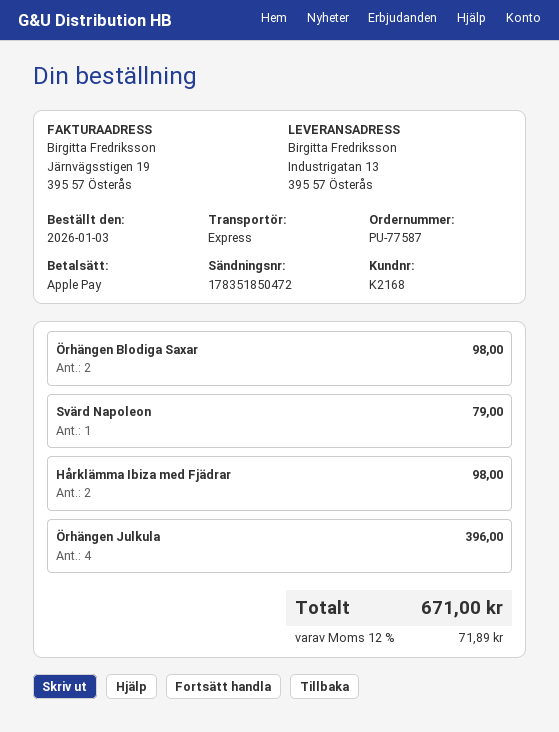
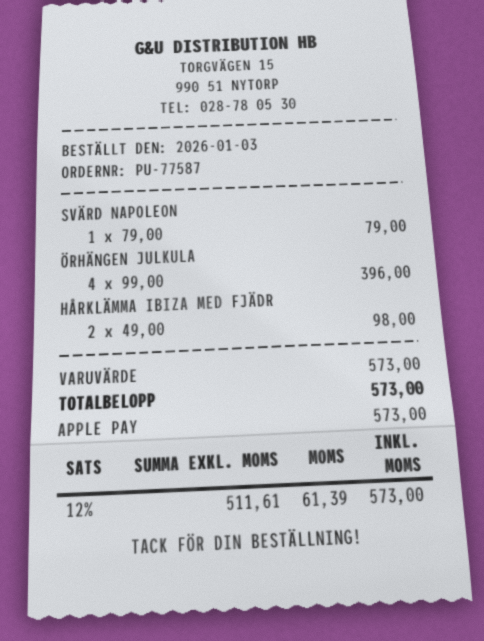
Örhängen Blodiga Saxar: 2 for 98.00 -> none
tax: 12% = 71.89 -> 12% = 61.39
total: 671.00 -> 573.00

